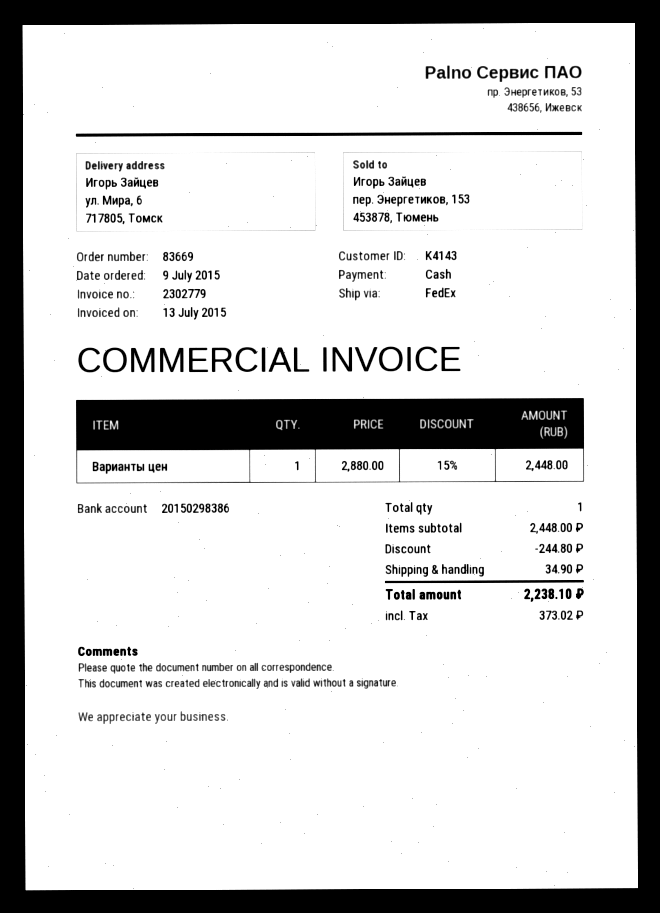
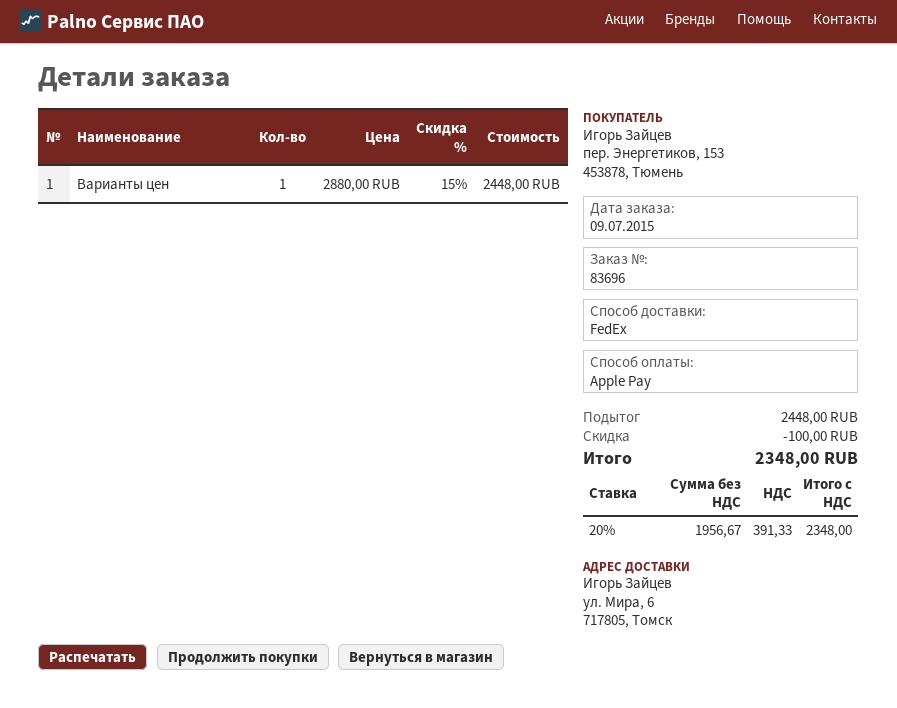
order number: 83669 -> 83696
payment method: cash -> Apple Pay
discount: 244.80 -> 100.00
shipping: 34.90 -> none
tax: 373.02 -> 391.33
total: 2238.10 -> 2348.00

